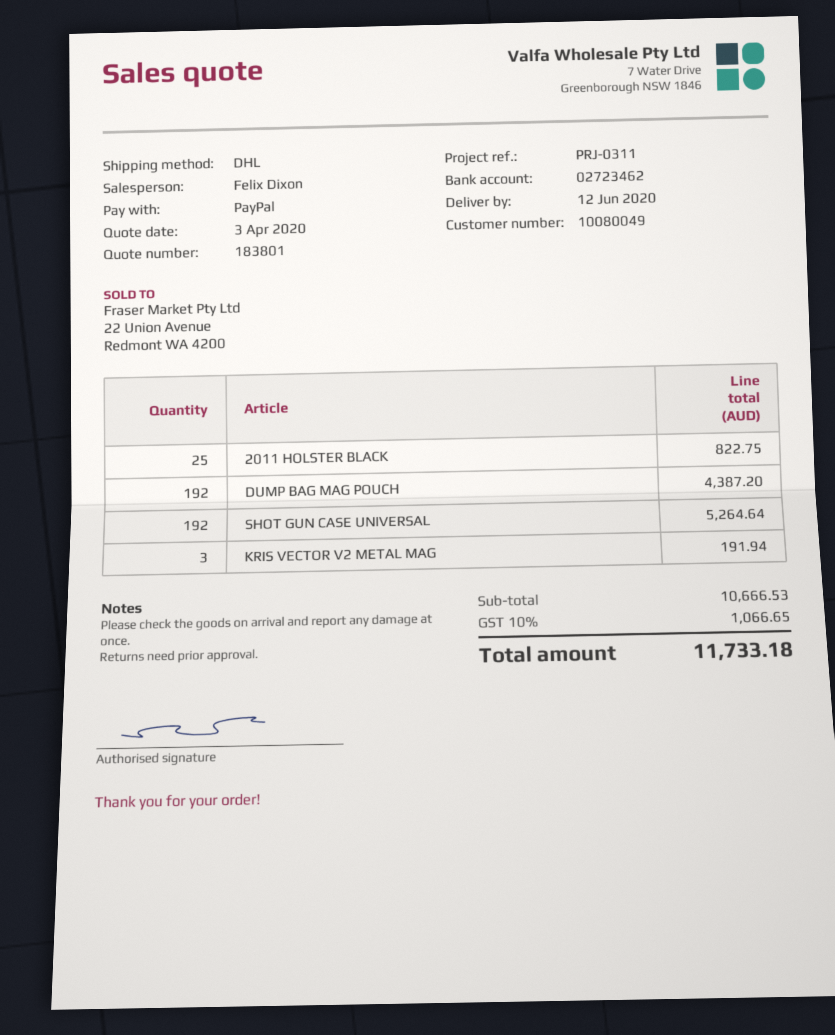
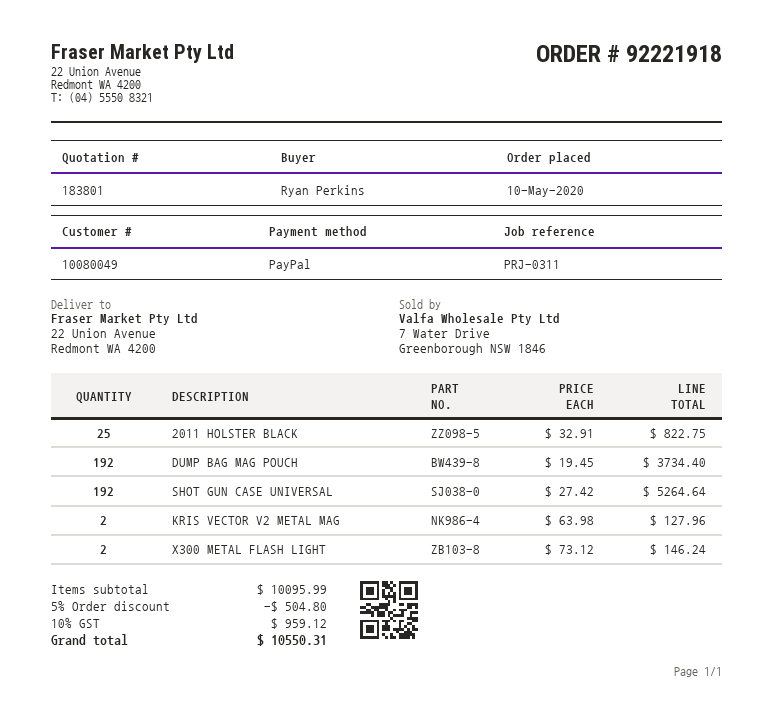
DUMP BAG MAG POUCH: 192 for 4387.20 -> 192 for 3734.40
KRIS VECTOR V2 METAL MAG: 3 for 191.94 -> 2 for 127.96
X300 METAL FLASH LIGHT: none -> 2 for 146.24
subtotal: 10666.53 -> 10095.99
discount: none -> 5% = 504.80
tax: 10% = 1066.65 -> 10% = 959.12
total: 11733.18 -> 10550.31

